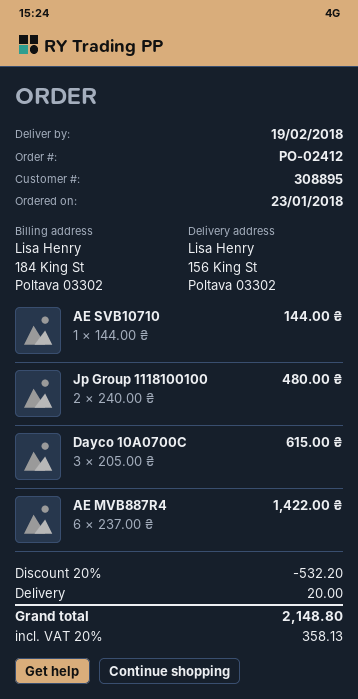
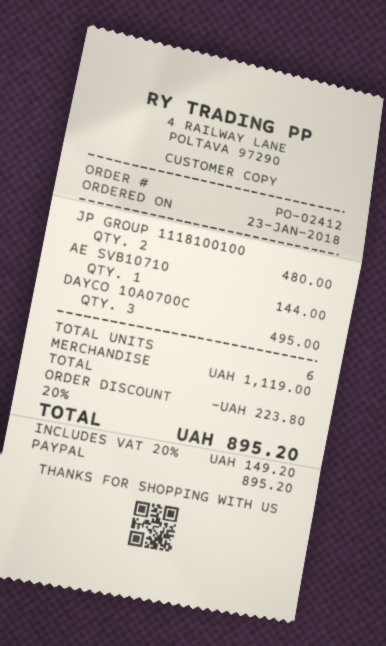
Dayco 10A0700C: 3 for 615.00 -> 3 for 495.00
AE MVB887R4: 6 for 1422.00 -> none
discount: 20% = 532.20 -> 20% = 223.80
shipping: 20.00 -> none
tax: 20% = 358.13 -> 20% = 149.20
total: 2148.80 -> 895.20

